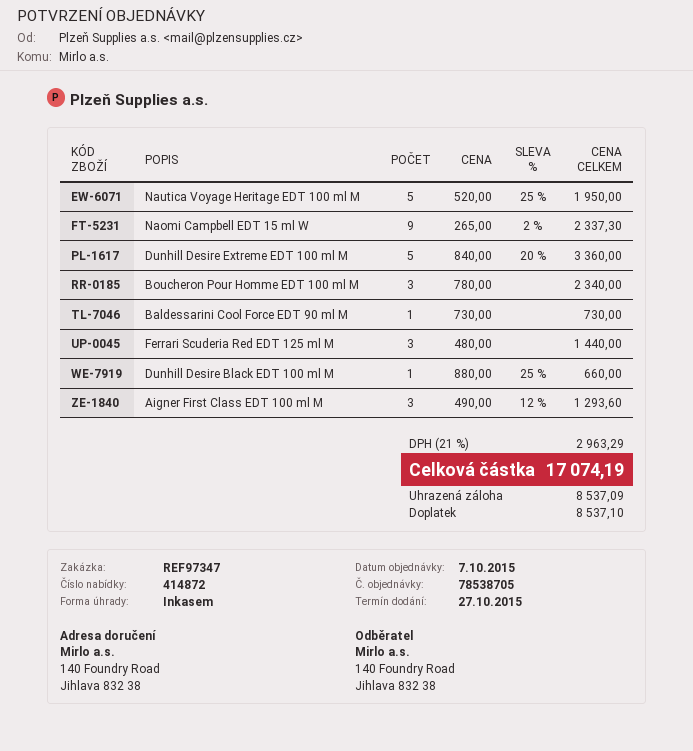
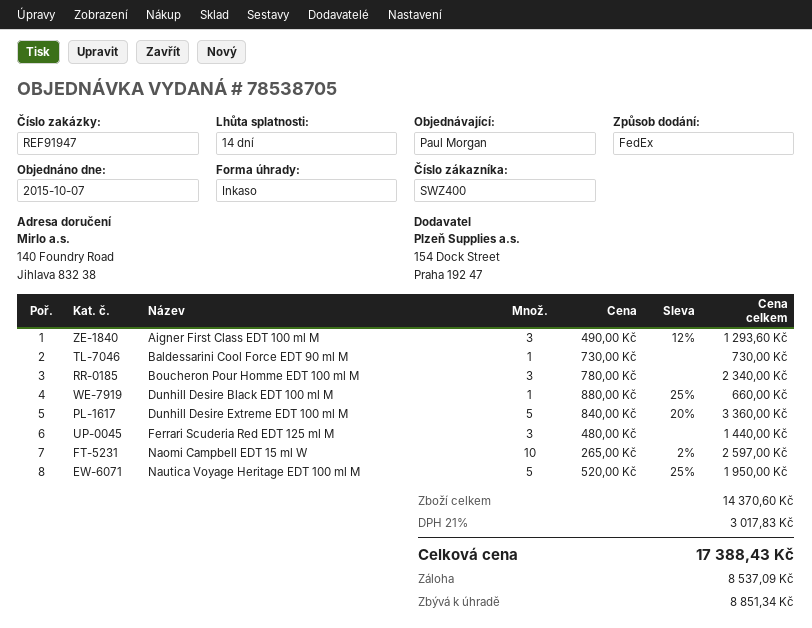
reference: REF97347 -> REF91947
Naomi Campbell EDT 15 ml W: 9 x 265.00 - 2% = 2337.30 -> 10 x 265.00 - 2% = 2597.00
tax: 21% = 2963.29 -> 21% = 3017.83
total: 17074.19 -> 17388.43
balance: 8537.10 -> 8851.34

